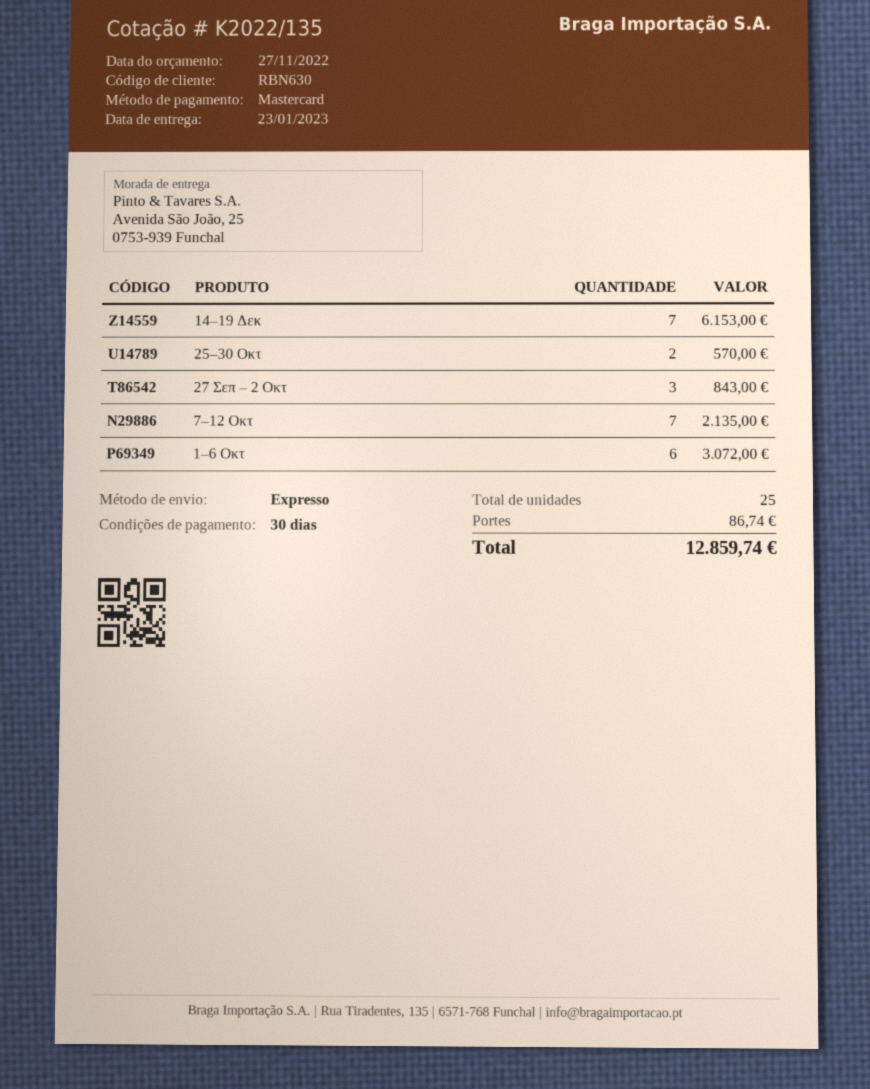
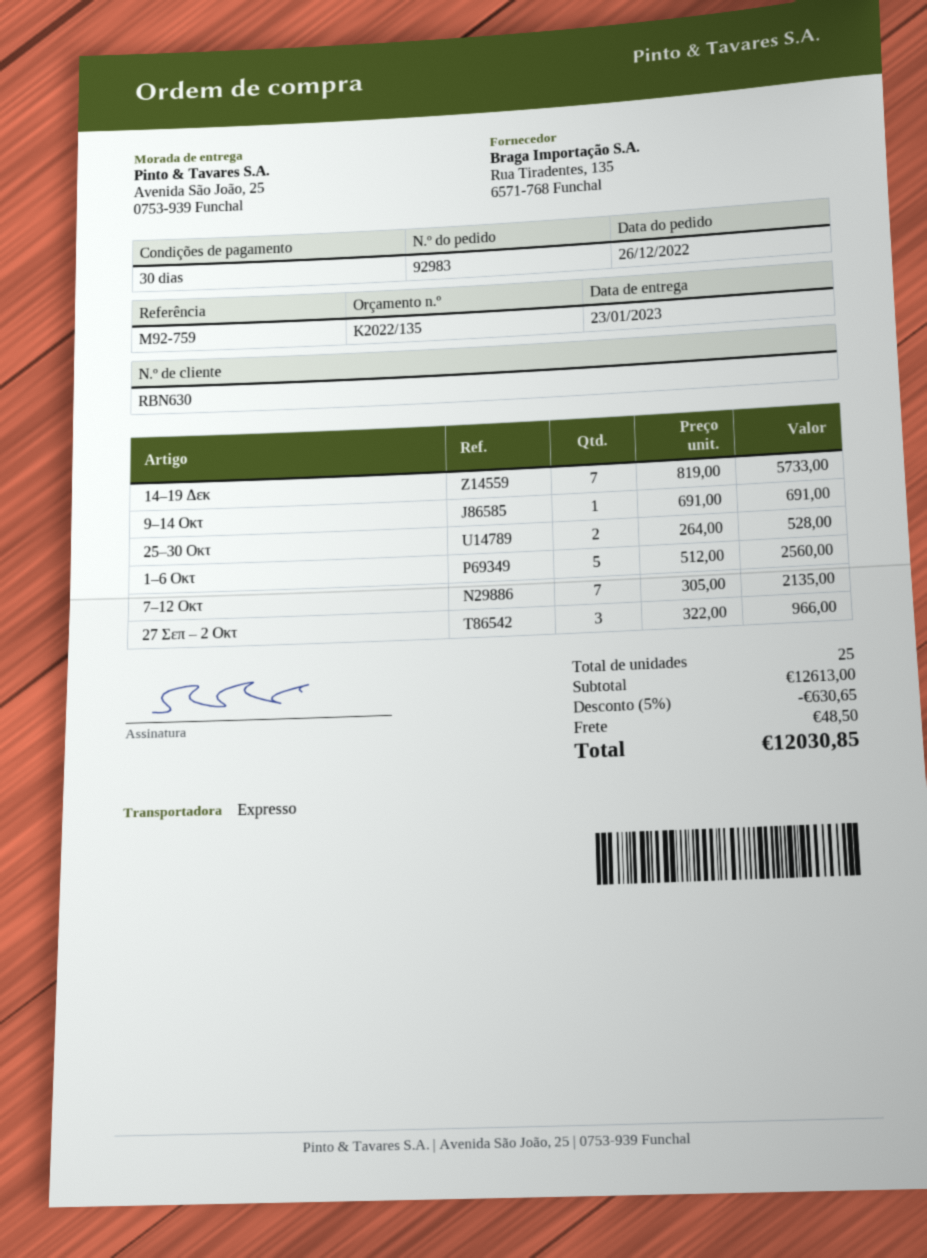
14–19 Δεκ: 7 for 6153.00 -> 7 for 5733.00
25–30 Οκτ: 2 for 570.00 -> 2 for 528.00
27 Σεπ – 2 Οκτ: 3 for 843.00 -> 3 for 966.00
1–6 Οκτ: 6 for 3072.00 -> 5 for 2560.00
9–14 Οκτ: none -> 1 for 691.00
discount: none -> 5% = 630.65
shipping: 86.74 -> 48.50
total: 12859.74 -> 12030.85

